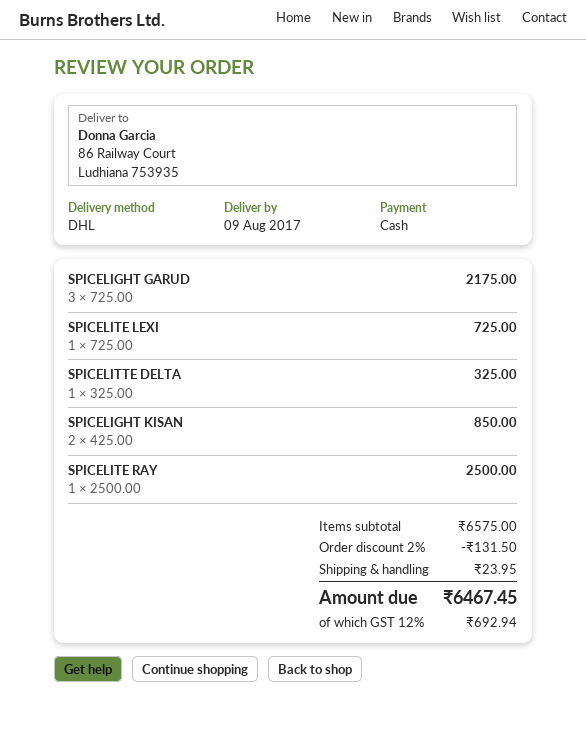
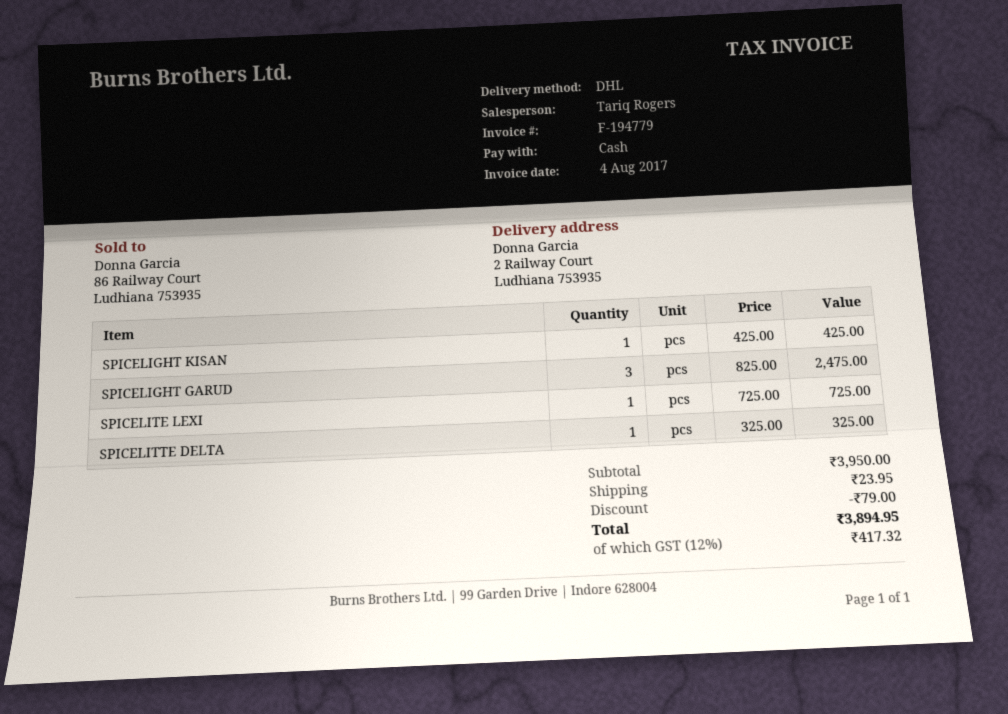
ship to: 86 Railway Court, Ludhiana 753935 -> 2 Railway Court, Ludhiana 753935
SPICELIGHT GARUD: 3 x 725.00 = 2175.00 -> 3 x 825.00 = 2475.00
SPICELIGHT KISAN: 2 x 425.00 = 850.00 -> 1 x 425.00 = 425.00
SPICELITE RAY: 1 x 2500.00 = 2500.00 -> none
subtotal: 6575.00 -> 3950.00
discount: 131.50 -> 79.00
tax: 12% = 692.94 -> 12% = 417.32
total: 6467.45 -> 3894.95

